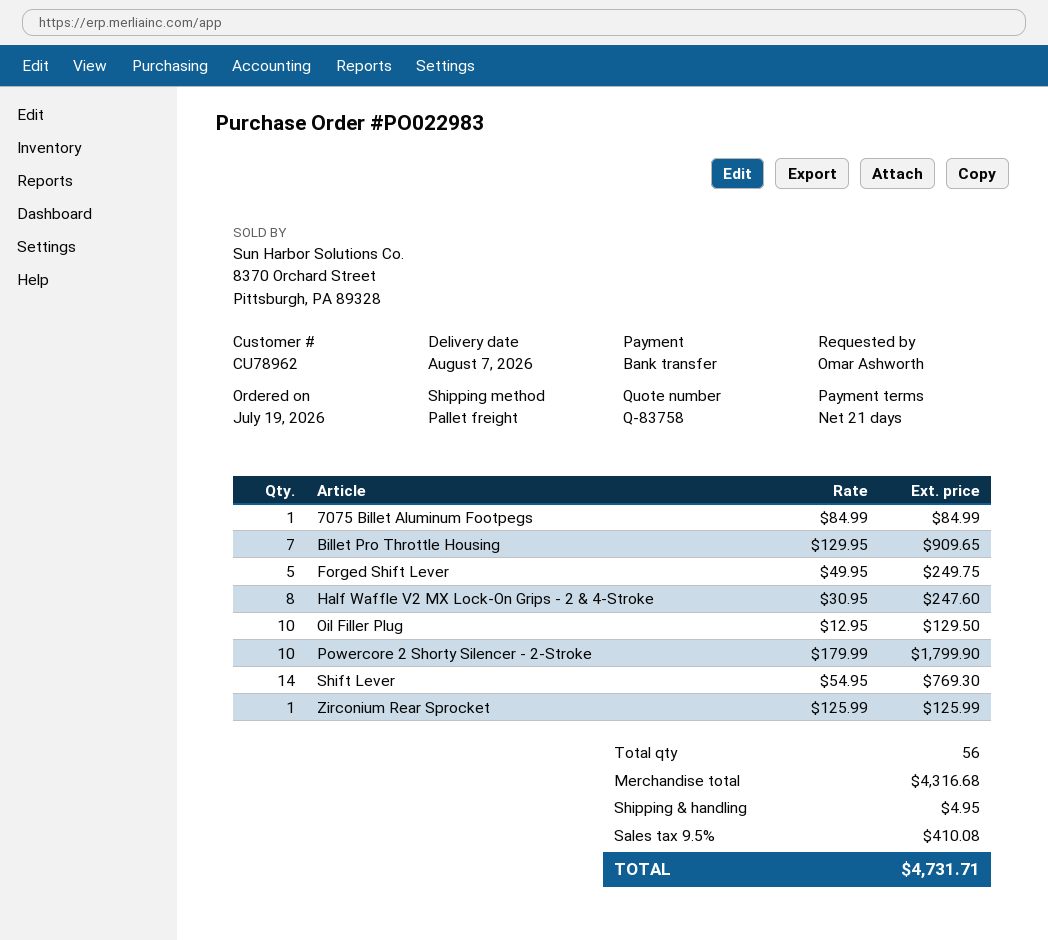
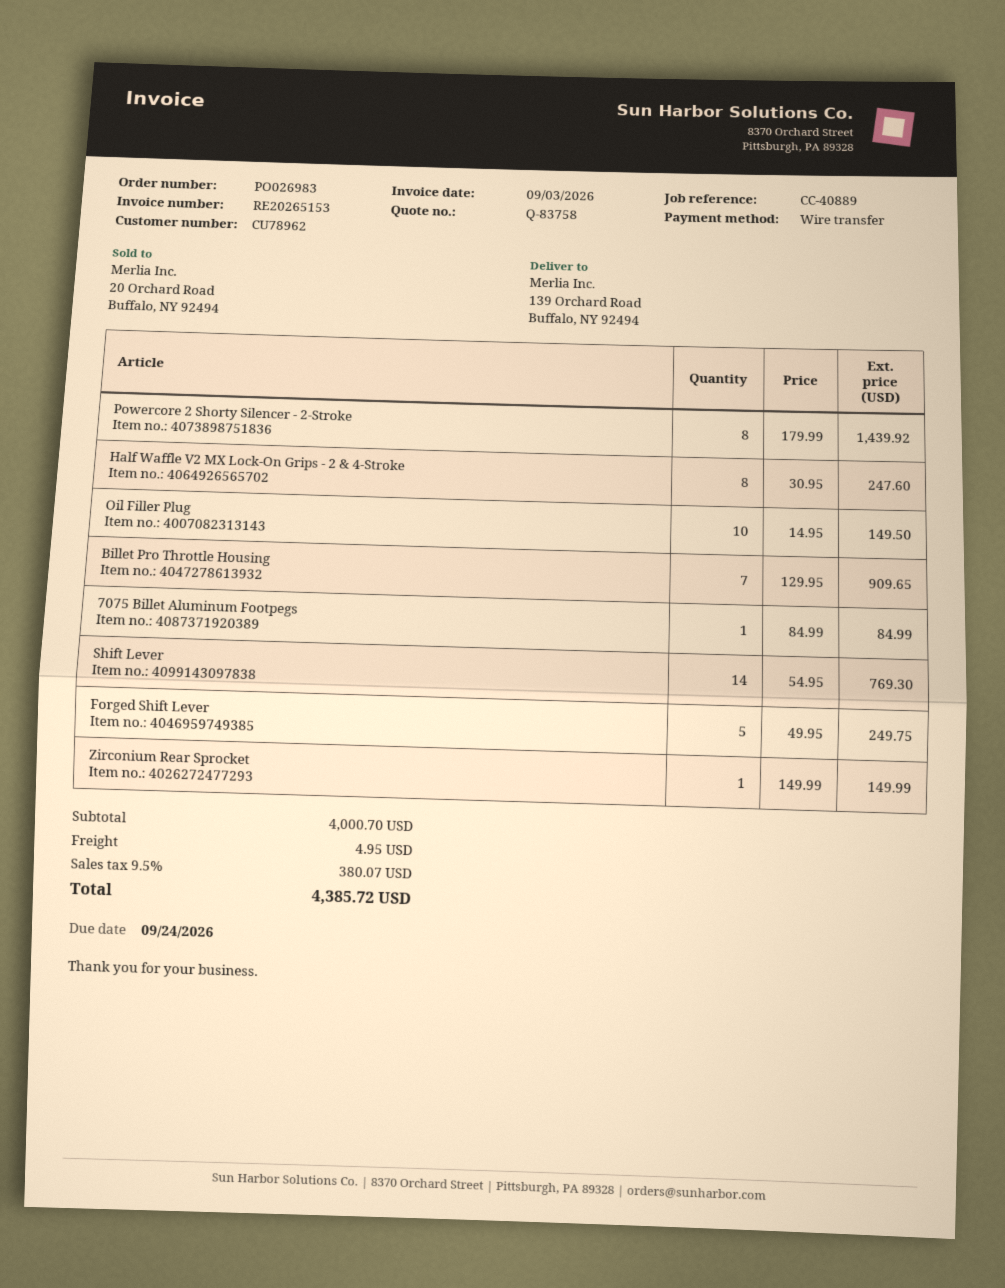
order number: PO022983 -> PO026983
Oil Filler Plug: 10 x 12.95 = 129.50 -> 10 x 14.95 = 149.50
Powercore 2 Shorty Silencer - 2-Stroke: 10 x 179.99 = 1799.90 -> 8 x 179.99 = 1439.92
Zirconium Rear Sprocket: 1 x 125.99 = 125.99 -> 1 x 149.99 = 149.99
subtotal: 4316.68 -> 4000.70
tax: 9.5% = 410.08 -> 9.5% = 380.07
total: 4731.71 -> 4385.72

